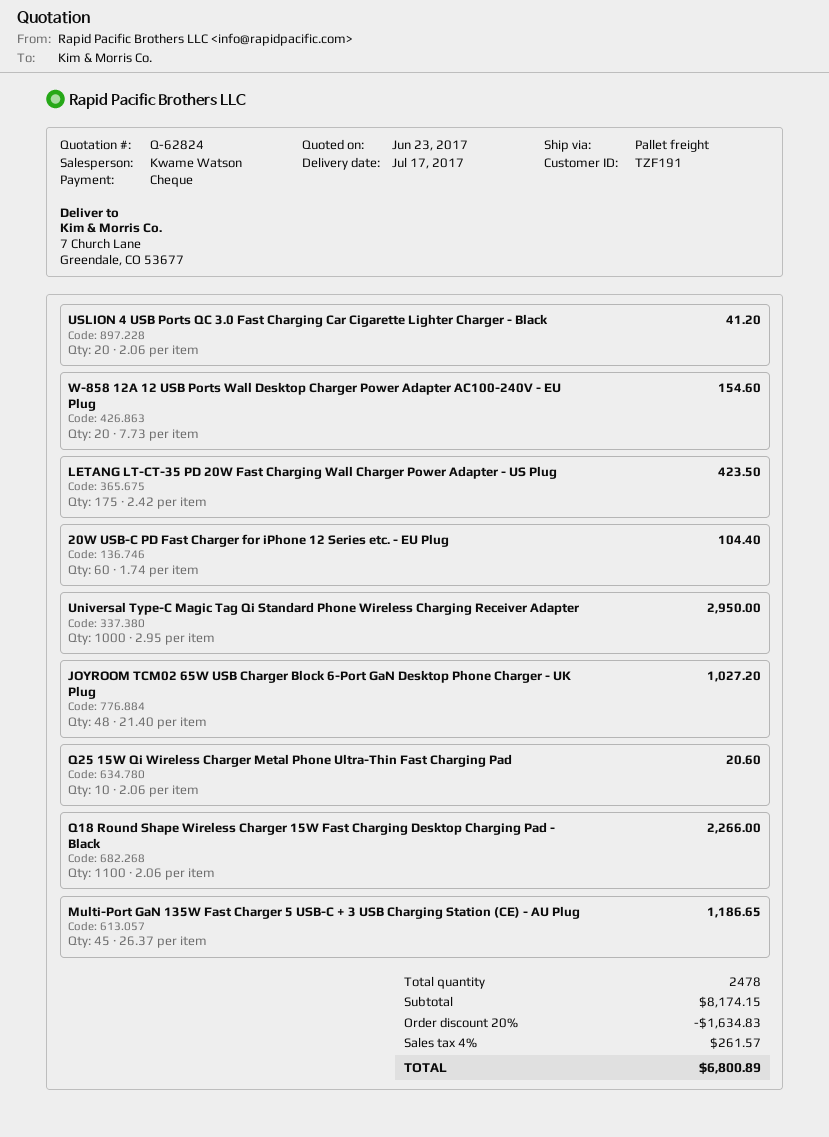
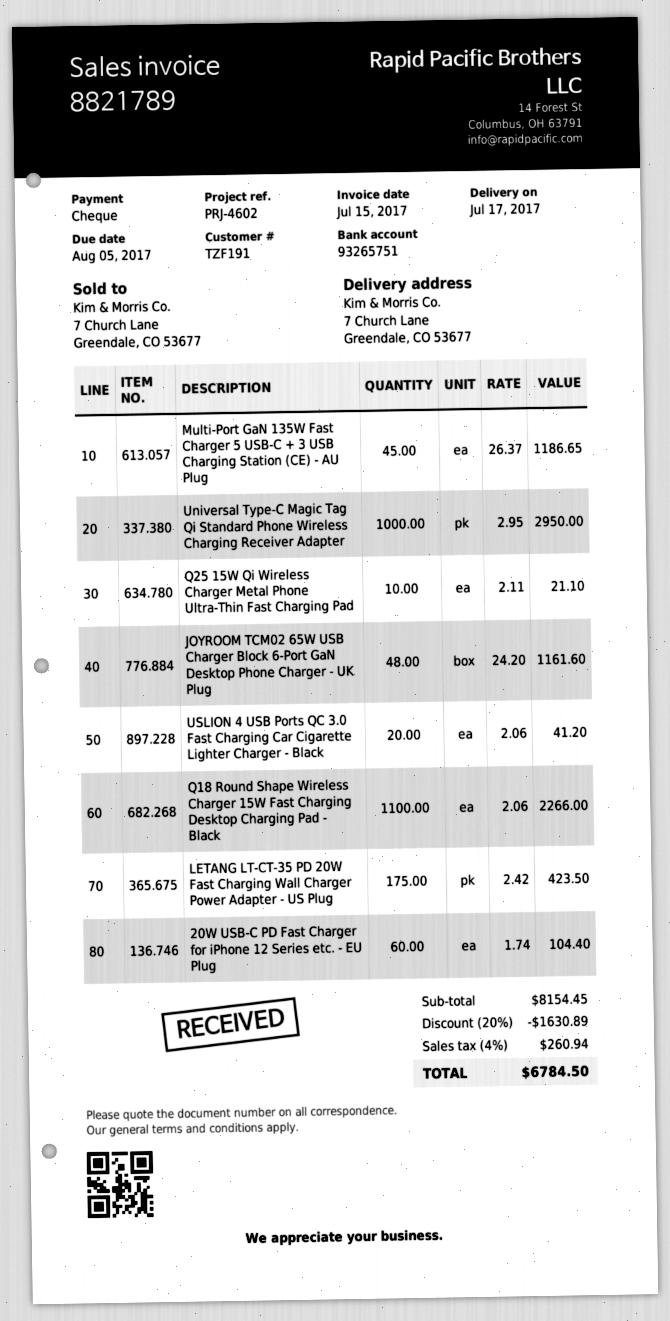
W-858 12A 12 USB Ports Wall Desktop Charger Power Adapter AC100-240V - EU Plug: 20 x 7.73 = 154.60 -> none
JOYROOM TCM02 65W USB Charger Block 6-Port GaN Desktop Phone Charger - UK Plug: 48 x 21.40 = 1027.20 -> 48 x 24.20 = 1161.60
Q25 15W Qi Wireless Charger Metal Phone Ultra-Thin Fast Charging Pad: 10 x 2.06 = 20.60 -> 10 x 2.11 = 21.10
subtotal: 8174.15 -> 8154.45
discount: 20% = 1634.83 -> 20% = 1630.89
tax: 4% = 261.57 -> 4% = 260.94
total: 6800.89 -> 6784.50

